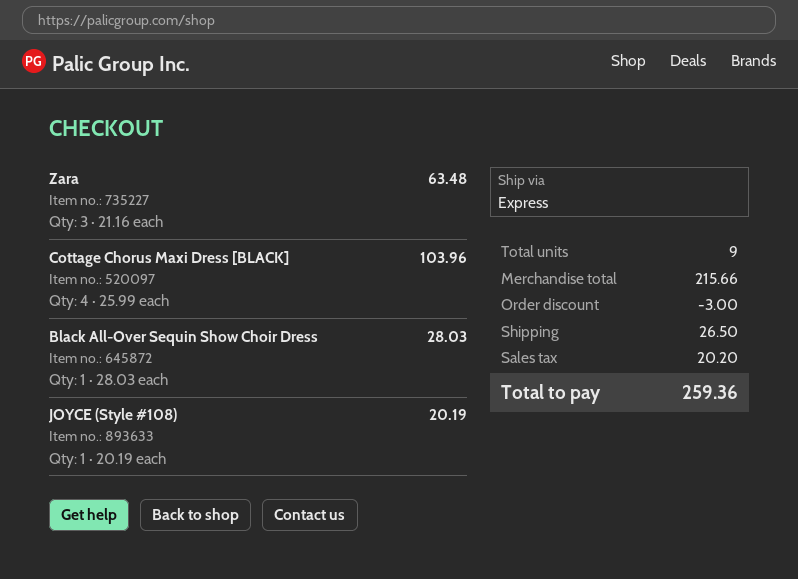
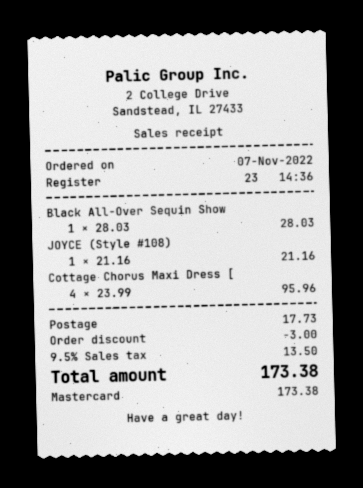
Zara: 3 x 21.16 = 63.48 -> none
Cottage Chorus Maxi Dress [BLACK]: 4 x 25.99 = 103.96 -> 4 x 23.99 = 95.96
JOYCE (Style #108): 1 x 20.19 = 20.19 -> 1 x 21.16 = 21.16
shipping: 26.50 -> 17.73
tax: 20.20 -> 13.50
total: 259.36 -> 173.38

